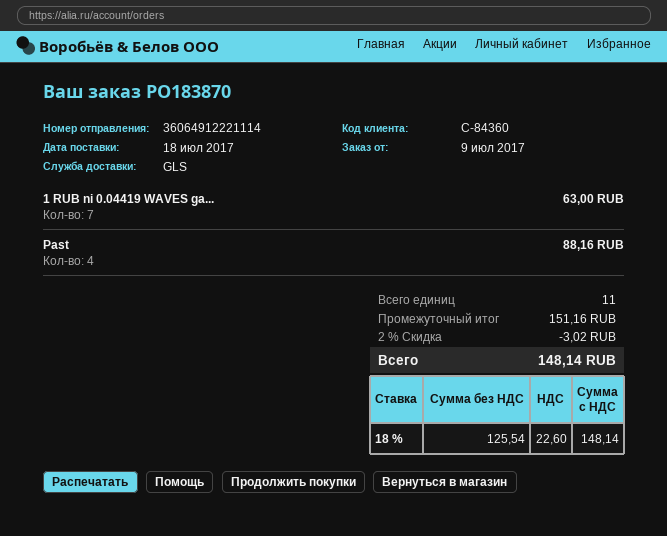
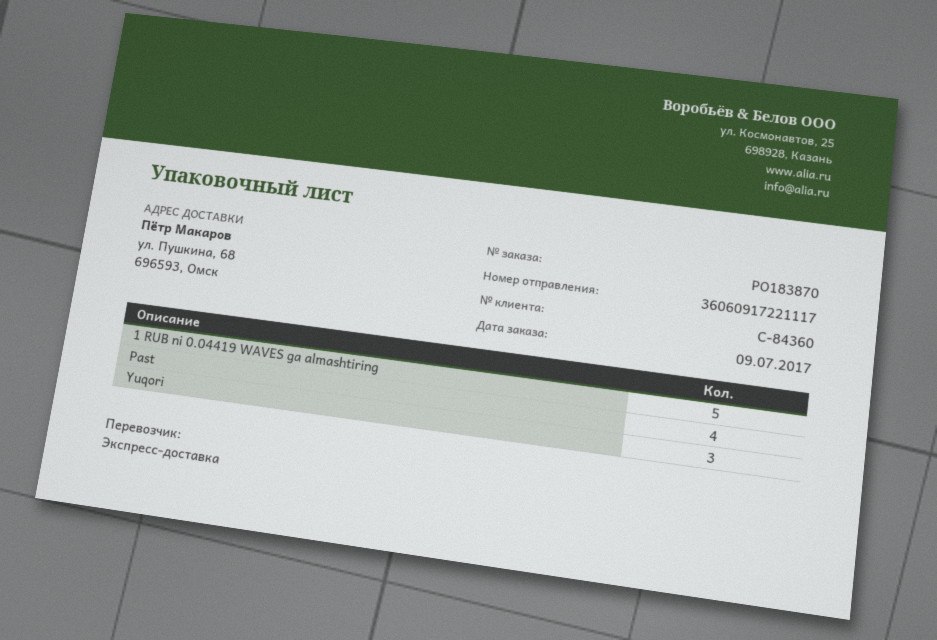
shipping method: GLS -> express
tracking number: 36064912221114 -> 36060917221117
1 RUB ni 0.04419 WAVES ga...: 7 -> 5
Yuqori: none -> 3

